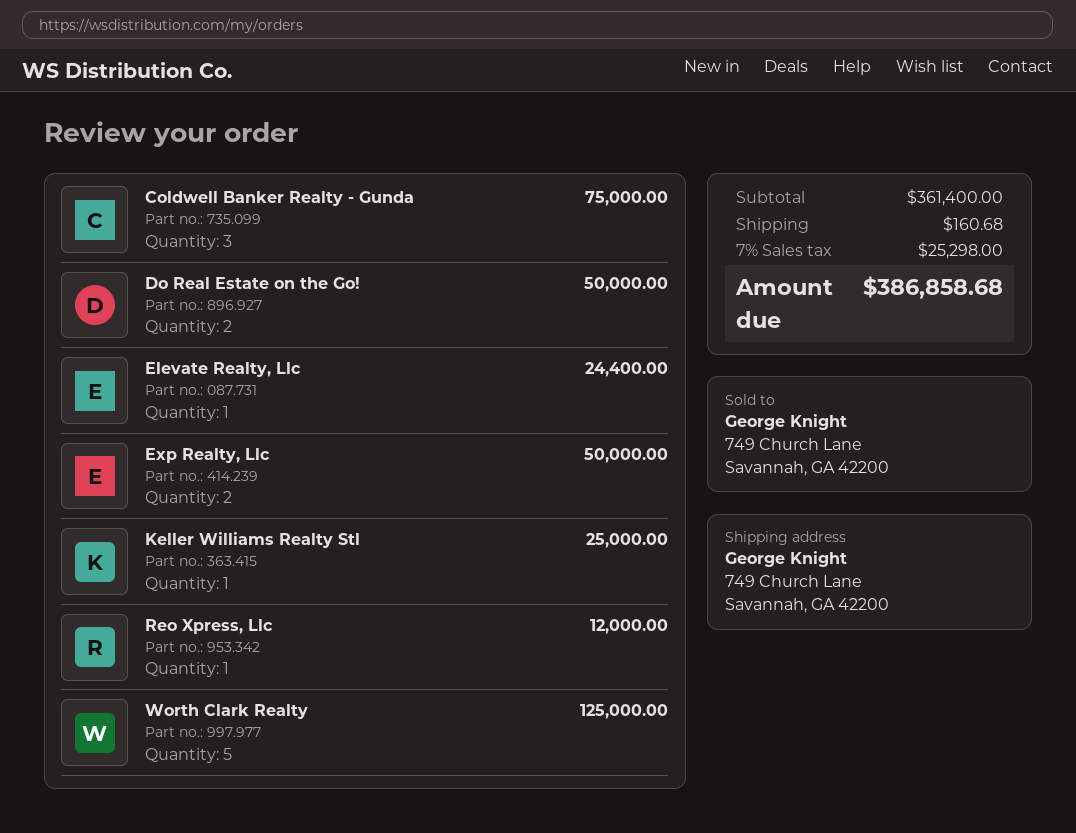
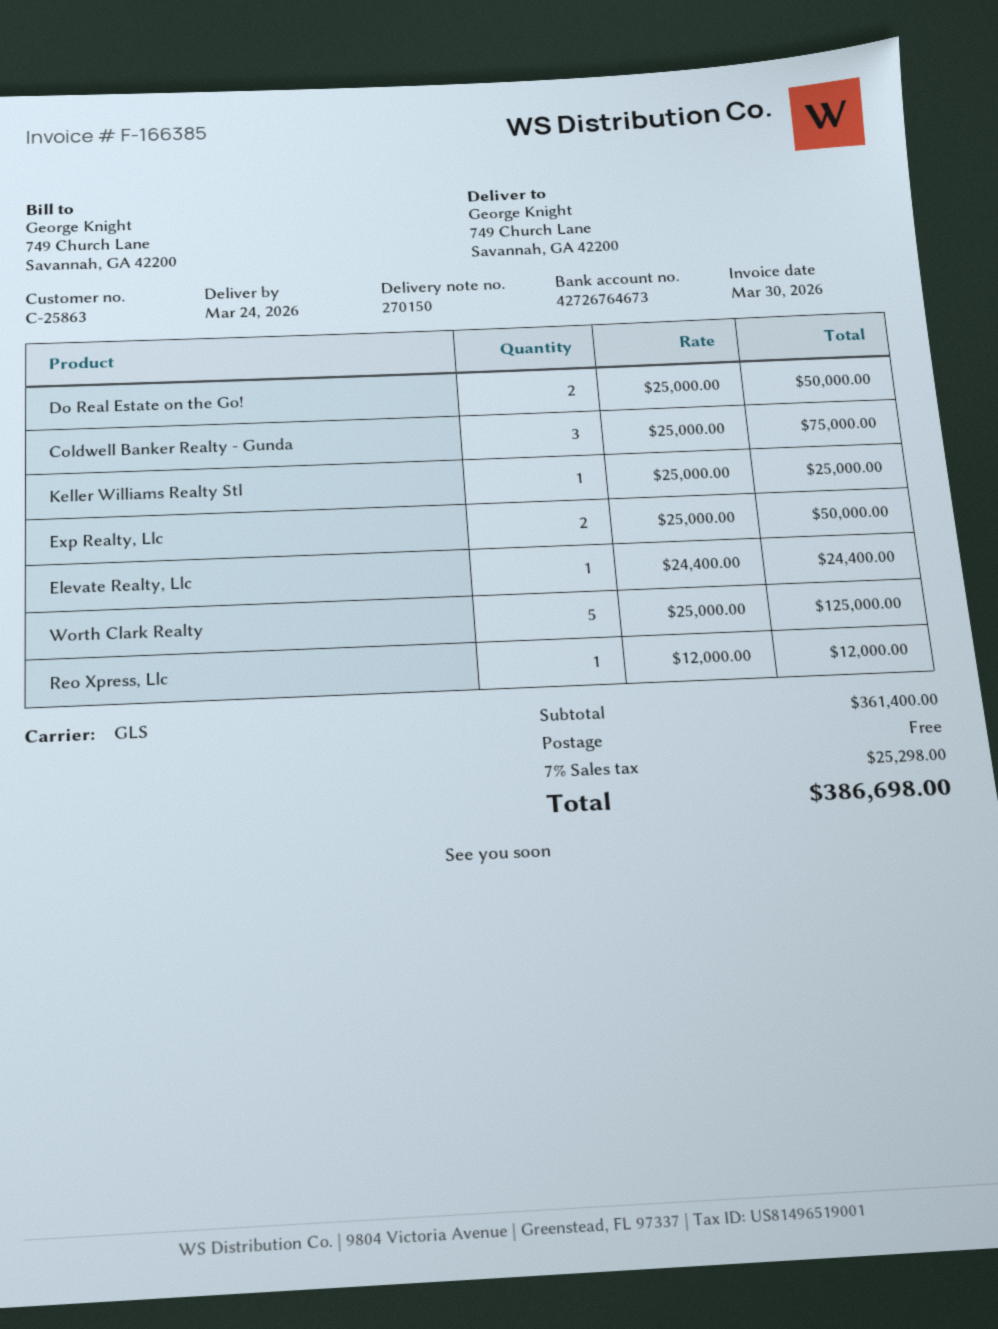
shipping: 160.68 -> 0.00
total: 386858.68 -> 386698.00

